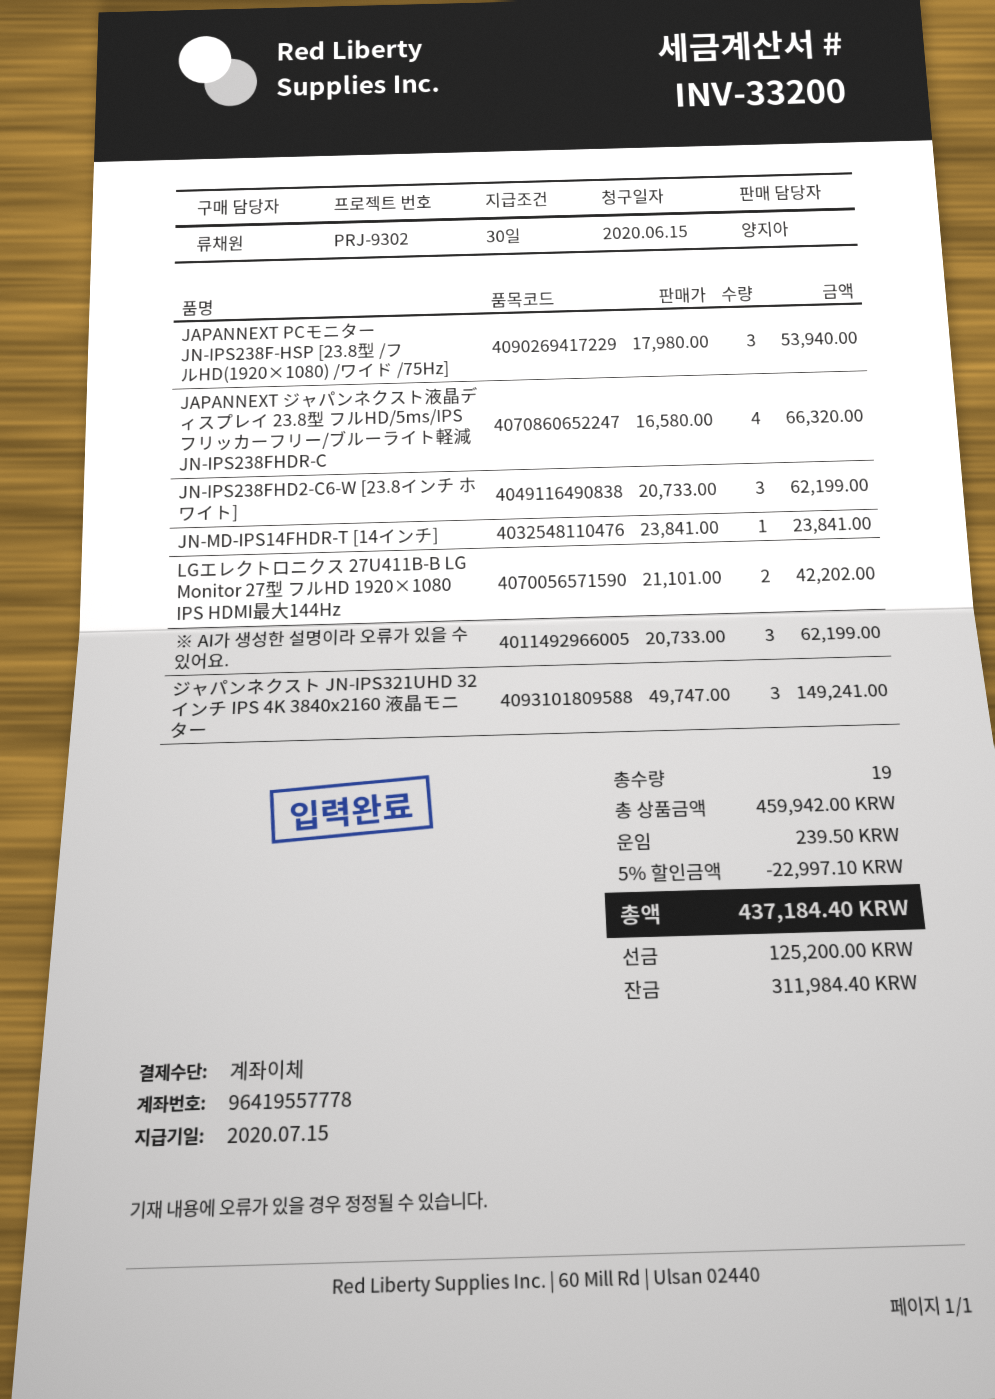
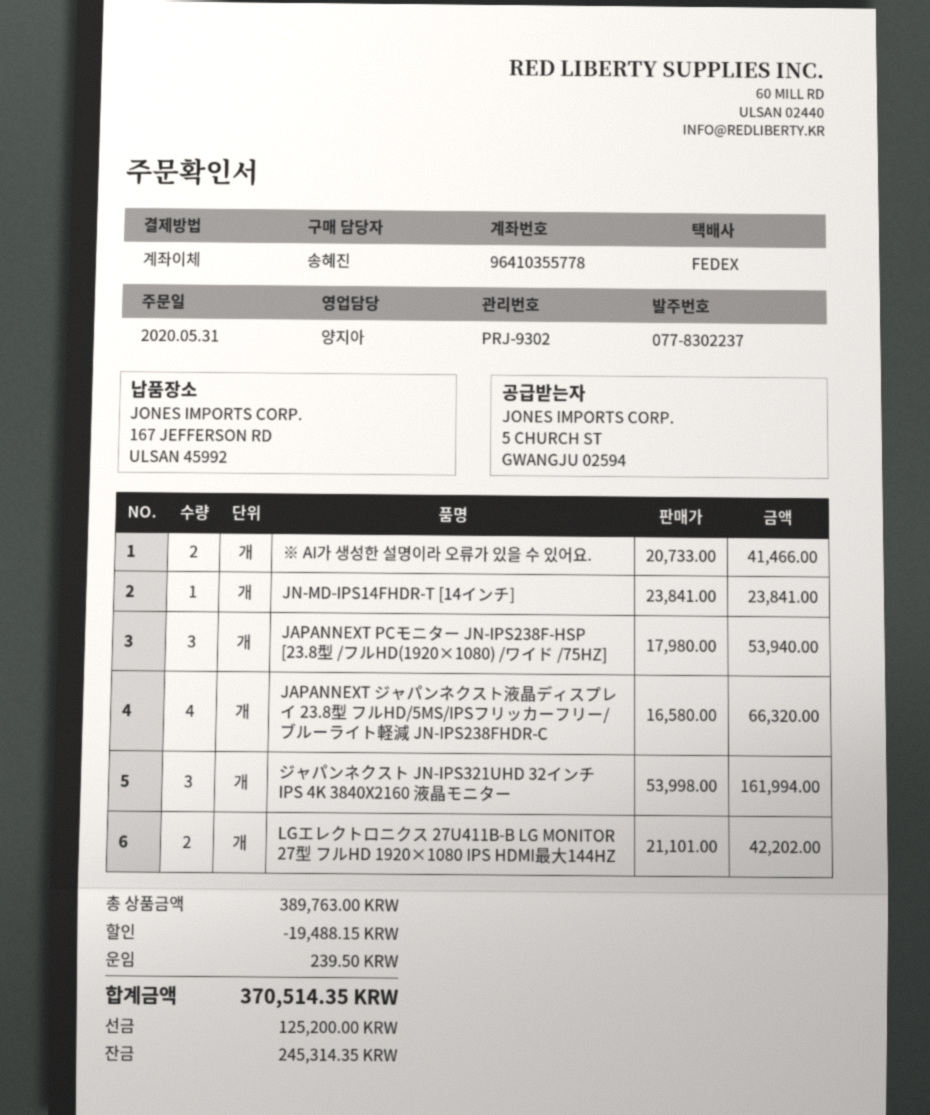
ordered by: 류채원 -> 송혜진
bank account: 96419557778 -> 96410355778
JN-IPS238FHD2-C6-W [23.8インチ ホワイト]: 3 x 20733.00 = 62199.00 -> none
※ AI가 생성한 설명이라 오류가 있을 수 있어요.: 3 x 20733.00 = 62199.00 -> 2 x 20733.00 = 41466.00
ジャパンネクスト JN-IPS321UHD 32インチ IPS 4K 3840x2160 液晶モニター: 3 x 49747.00 = 149241.00 -> 3 x 53998.00 = 161994.00
subtotal: 459942.00 -> 389763.00
discount: 22997.10 -> 19488.15
total: 437184.40 -> 370514.35
balance: 311984.40 -> 245314.35

